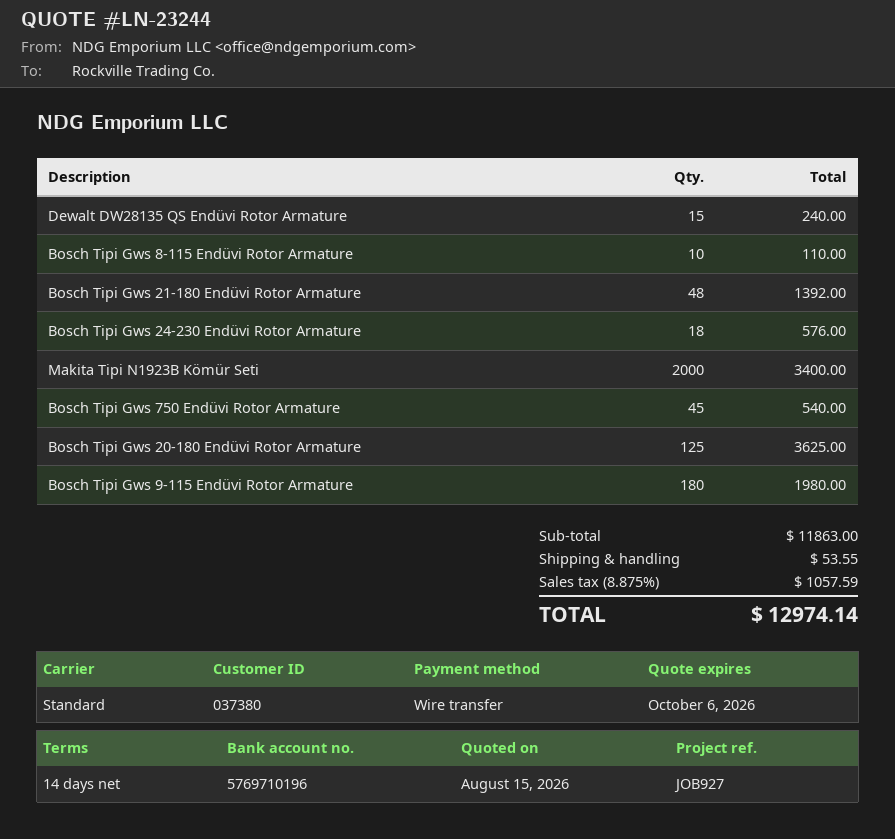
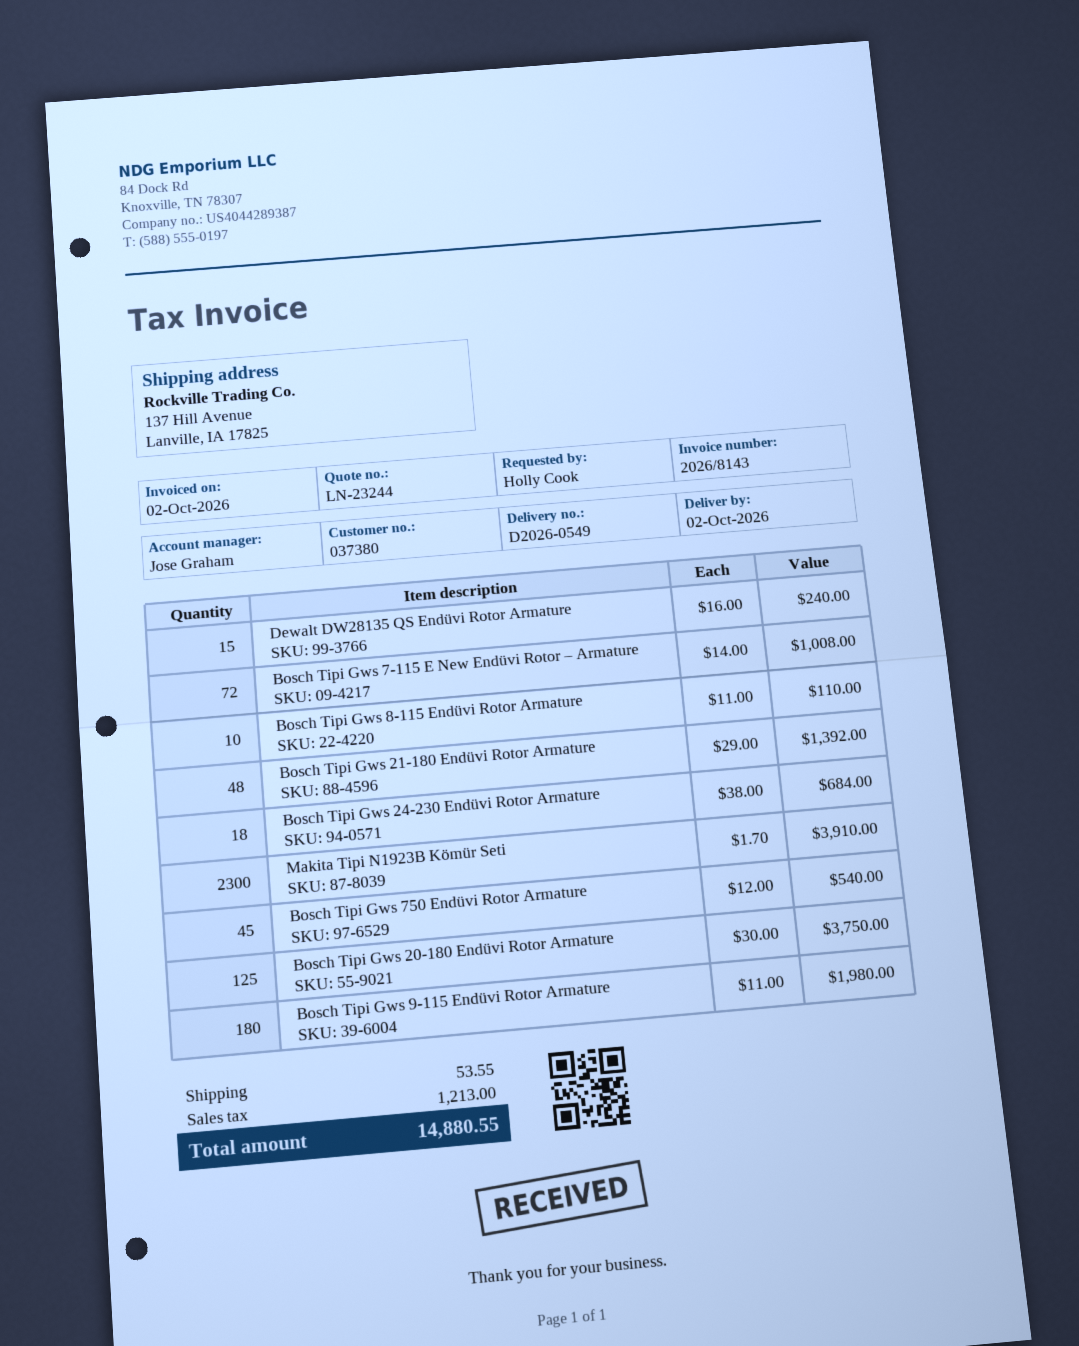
Bosch Tipi Gws 24-230 Endüvi Rotor Armature: 18 for 576.00 -> 18 for 684.00
Makita Tipi N1923B Kömür Seti: 2000 for 3400.00 -> 2300 for 3910.00
Bosch Tipi Gws 20-180 Endüvi Rotor Armature: 125 for 3625.00 -> 125 for 3750.00
Bosch Tipi Gws 7-115 E New Endüvi Rotor – Armature: none -> 72 for 1008.00
tax: 1057.59 -> 1213.00
total: 12974.14 -> 14880.55

